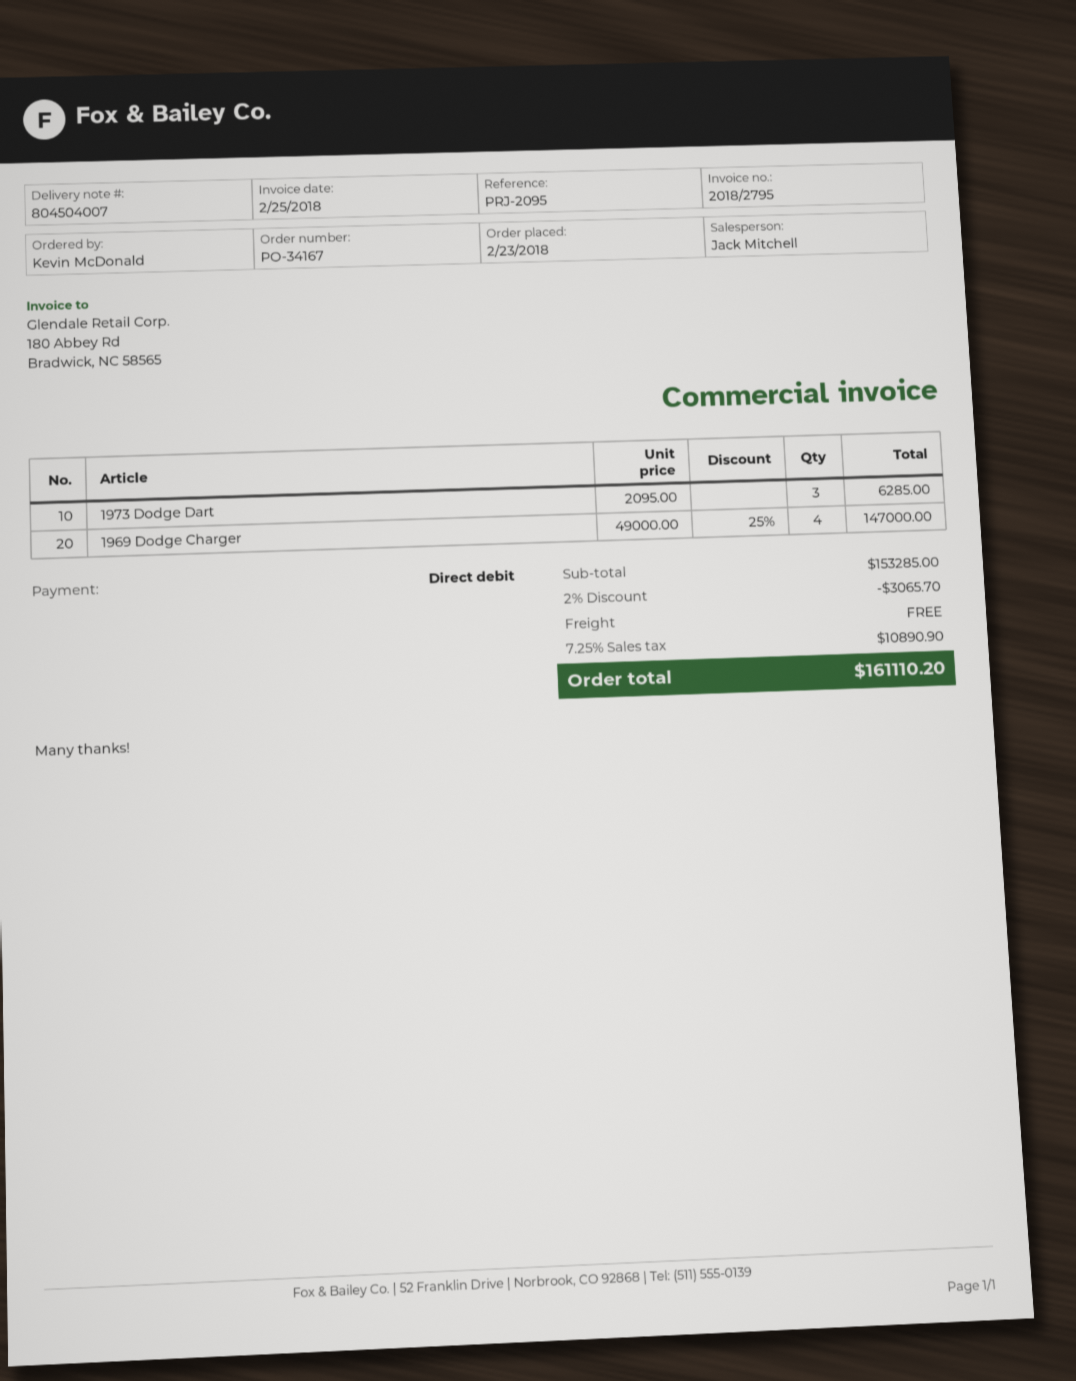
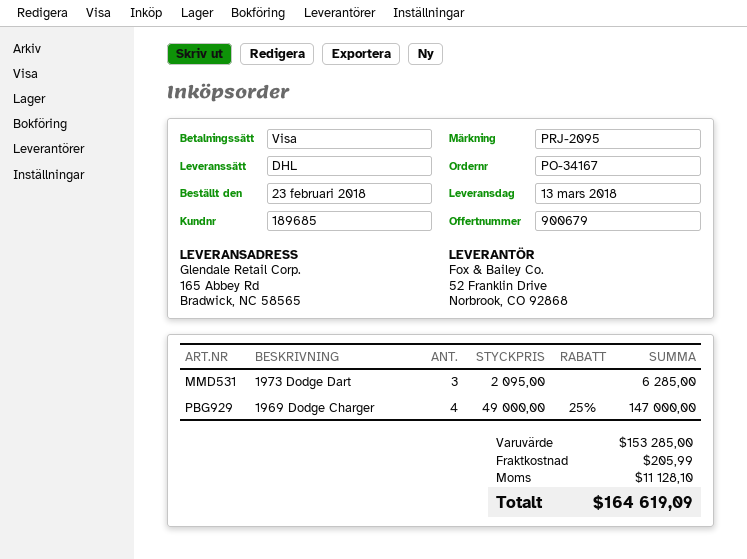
payment method: direct debit -> Visa
discount: 2% = 3065.70 -> none
shipping: 0.00 -> 205.99
tax: 10890.90 -> 11128.10
total: 161110.20 -> 164619.09

